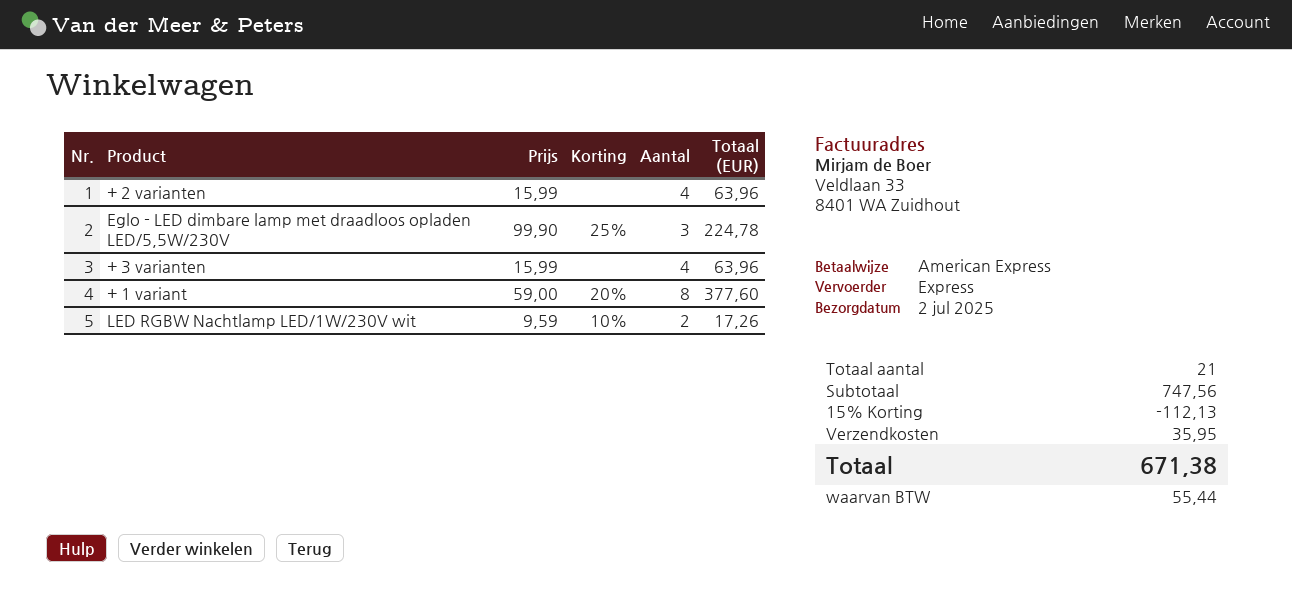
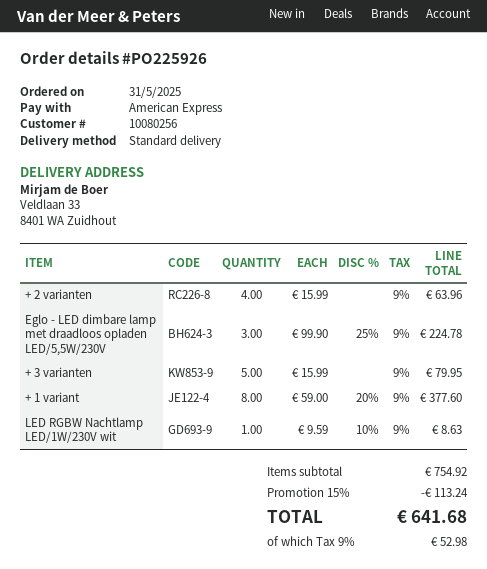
shipping method: express -> standard
+ 3 varianten: 4 x 15.99 = 63.96 -> 5 x 15.99 = 79.95
LED RGBW Nachtlamp LED/1W/230V wit: 2 x 9.59 - 10% = 17.26 -> 1 x 9.59 - 10% = 8.63
subtotal: 747.56 -> 754.92
discount: 15% = 112.13 -> 15% = 113.24
shipping: 35.95 -> none
tax: 55.44 -> 52.98
total: 671.38 -> 641.68

